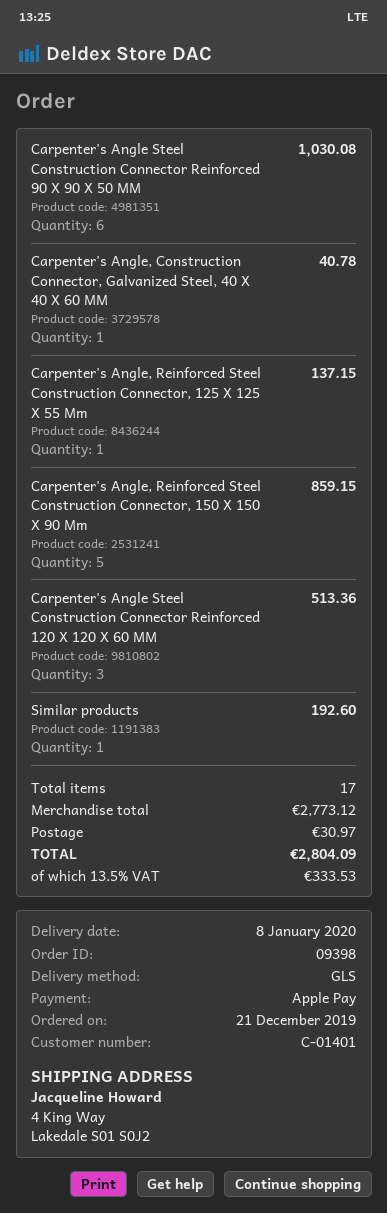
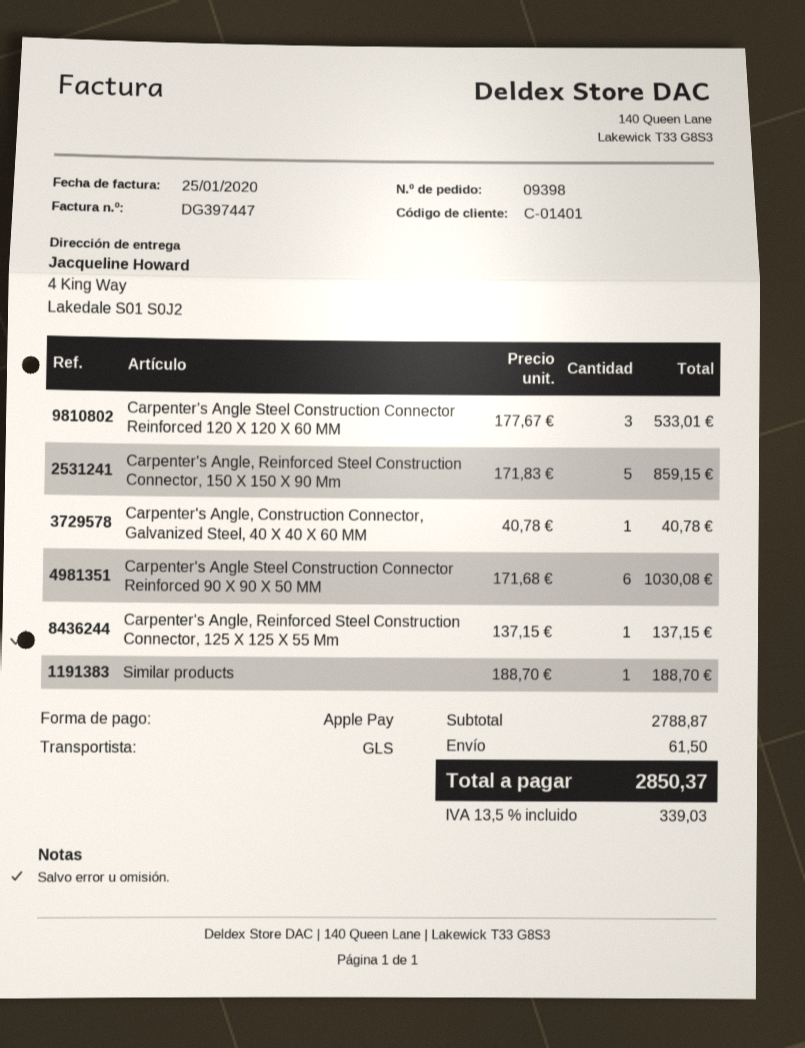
Carpenter's Angle Steel Construction Connector Reinforced 120 X 120 X 60 MM: 3 for 513.36 -> 3 for 533.01
Similar products: 1 for 192.60 -> 1 for 188.70
subtotal: 2773.12 -> 2788.87
shipping: 30.97 -> 61.50
tax: 13.5% = 333.53 -> 13.5% = 339.03
total: 2804.09 -> 2850.37

